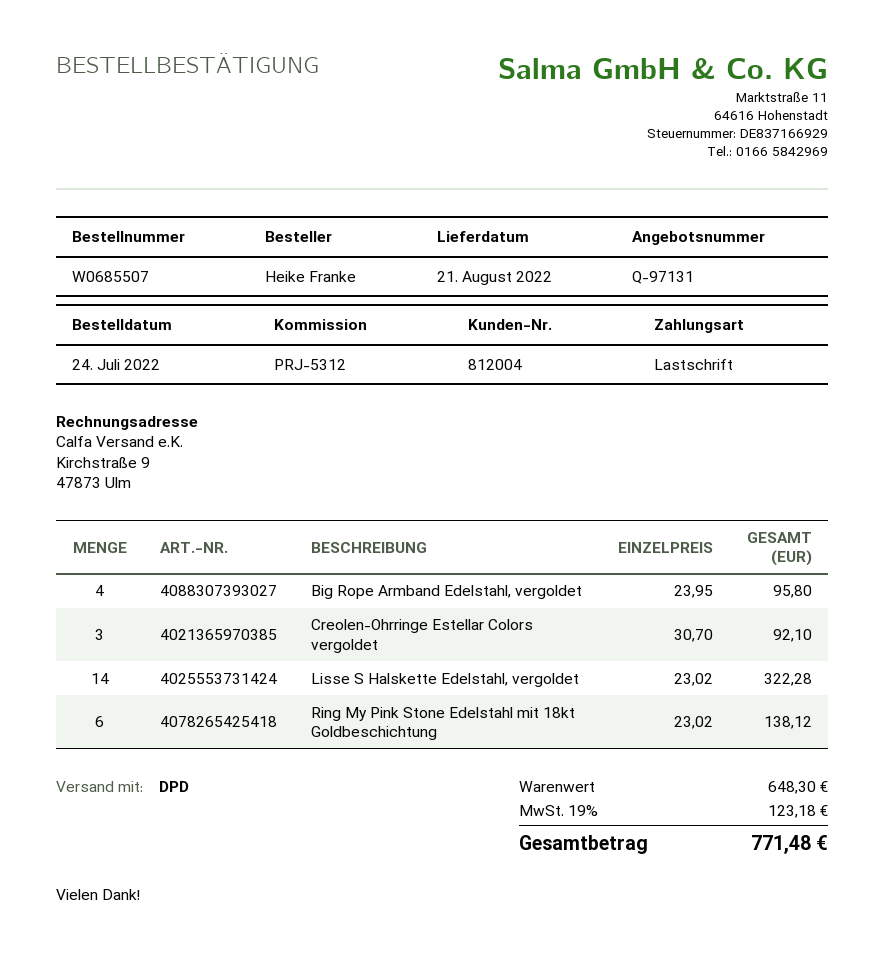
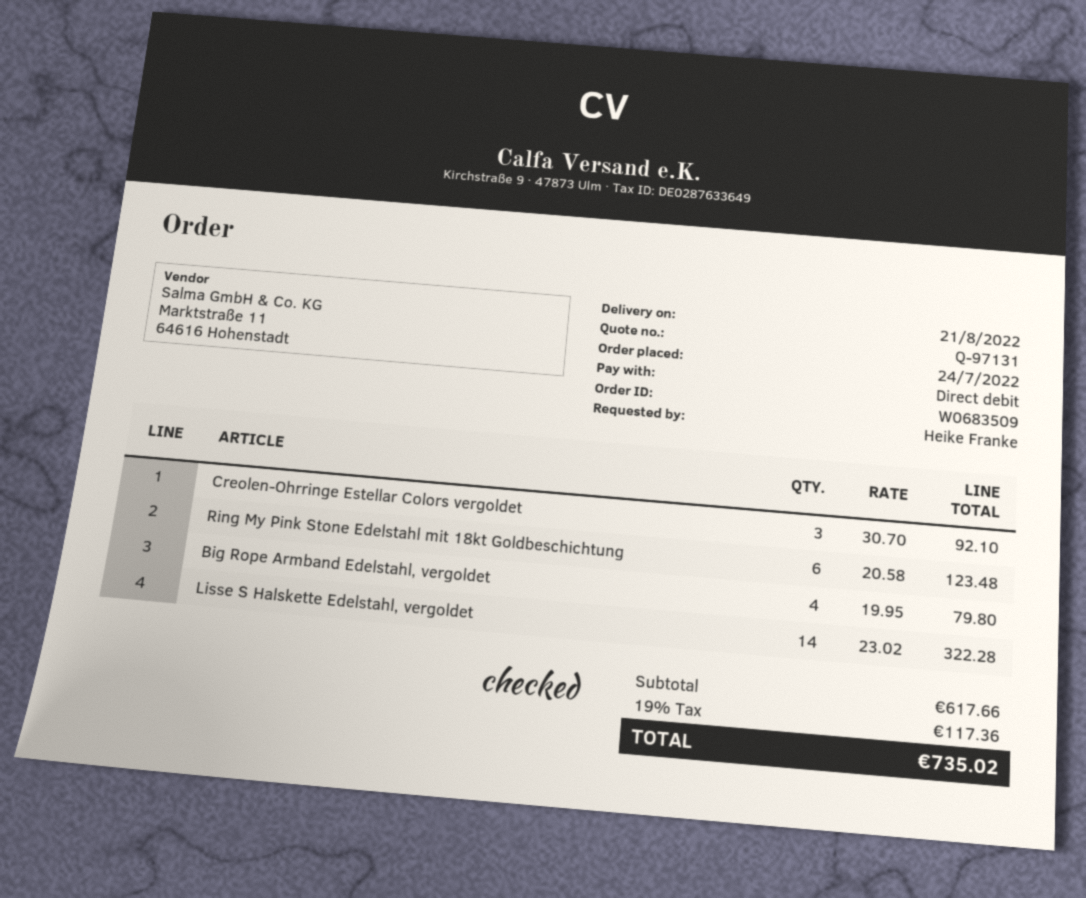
order number: W0685507 -> W0683509
Big Rope Armband Edelstahl, vergoldet: 4 x 23.95 = 95.80 -> 4 x 19.95 = 79.80
Ring My Pink Stone Edelstahl mit 18kt Goldbeschichtung: 6 x 23.02 = 138.12 -> 6 x 20.58 = 123.48
subtotal: 648.30 -> 617.66
tax: 19% = 123.18 -> 19% = 117.36
total: 771.48 -> 735.02

